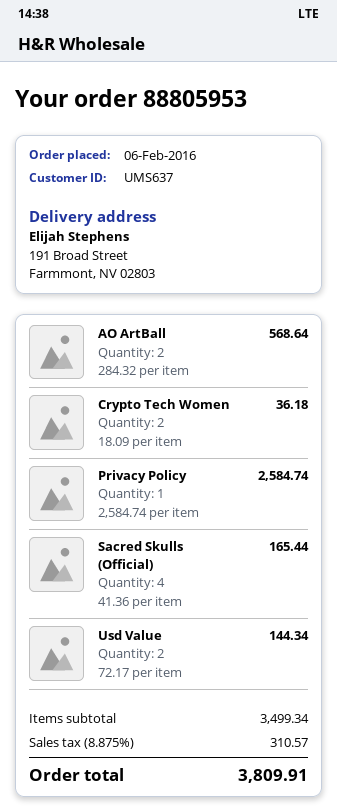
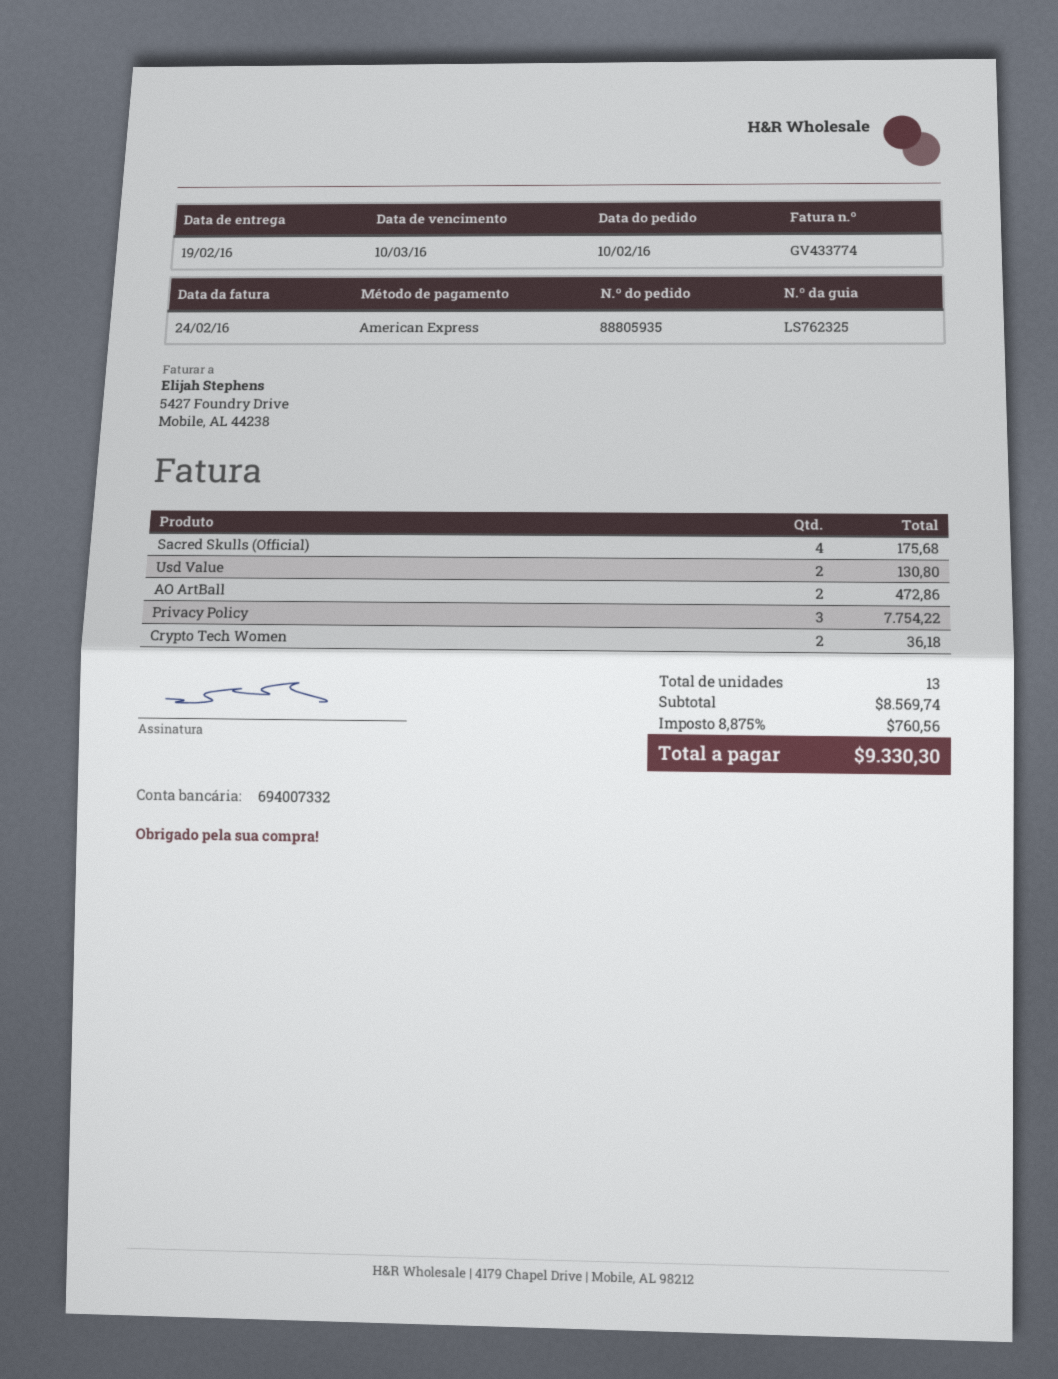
order number: 88805953 -> 88805935
order date: 2016-02-06 -> 2016-02-10
AO ArtBall: 2 for 568.64 -> 2 for 472.86
Privacy Policy: 1 for 2584.74 -> 3 for 7754.22
Sacred Skulls (Official): 4 for 165.44 -> 4 for 175.68
Usd Value: 2 for 144.34 -> 2 for 130.80
subtotal: 3499.34 -> 8569.74
tax: 8.875% = 310.57 -> 8.875% = 760.56
total: 3809.91 -> 9330.30

